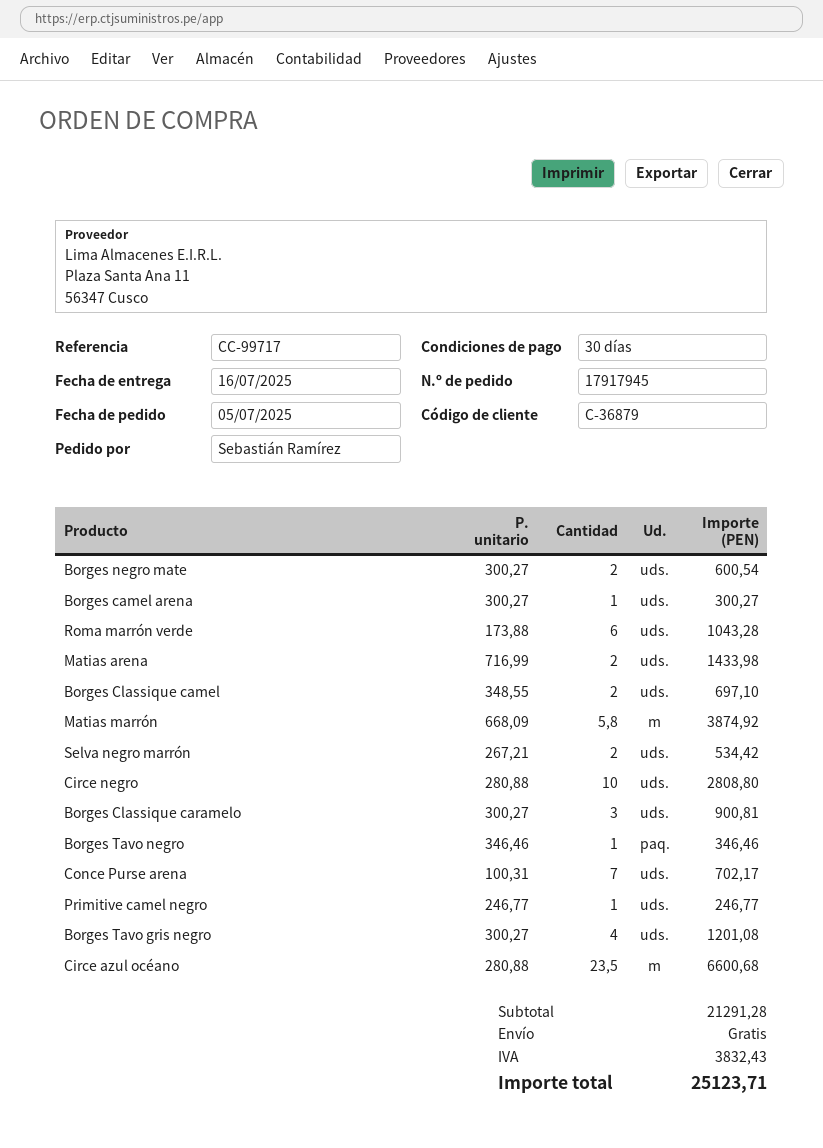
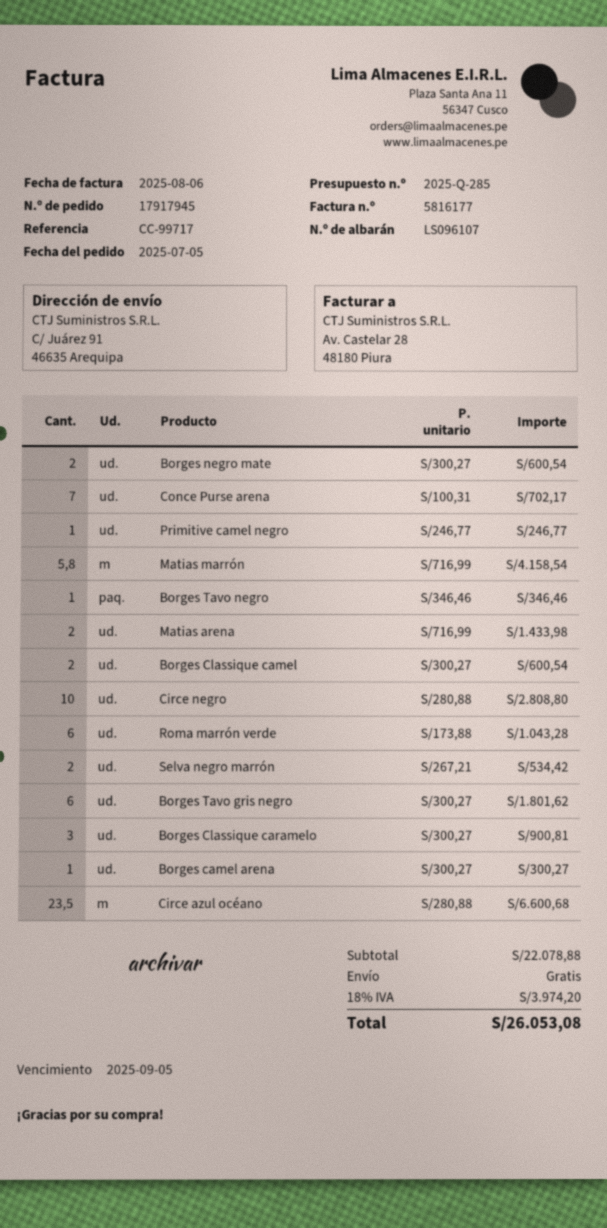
Borges Classique camel: 2 x 348.55 = 697.10 -> 2 x 300.27 = 600.54
Matias marrón: 5.8 x 668.09 = 3874.92 -> 5.8 x 716.99 = 4158.54
Borges Tavo gris negro: 4 x 300.27 = 1201.08 -> 6 x 300.27 = 1801.62
subtotal: 21291.28 -> 22078.88
tax: 3832.43 -> 3974.20
total: 25123.71 -> 26053.08

